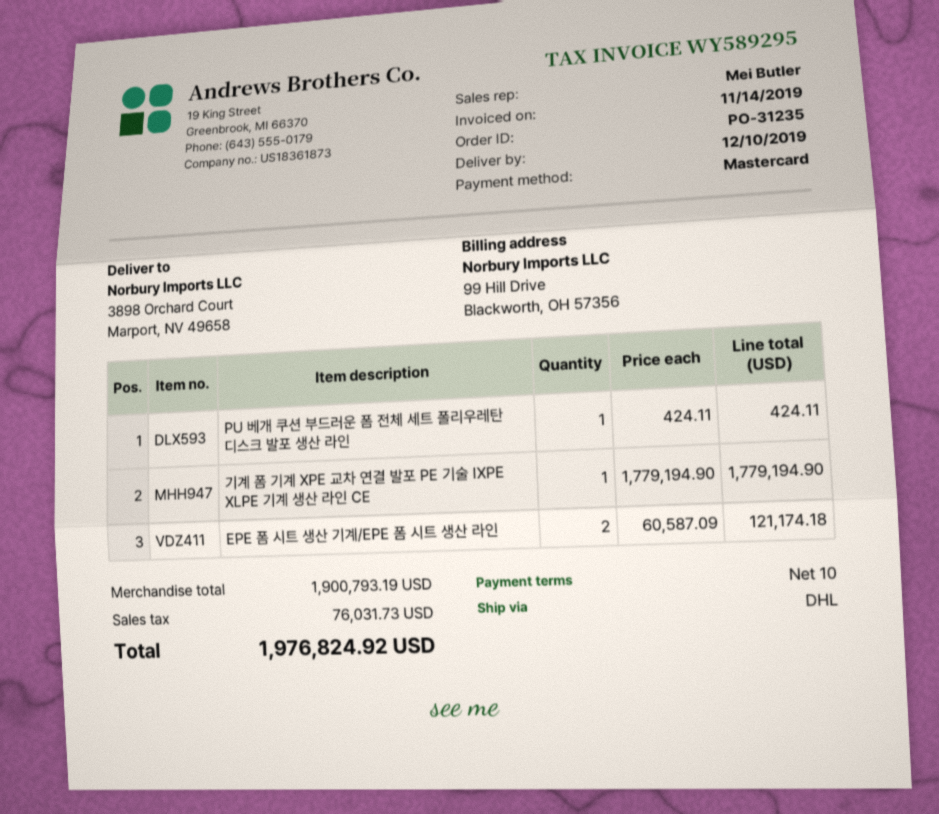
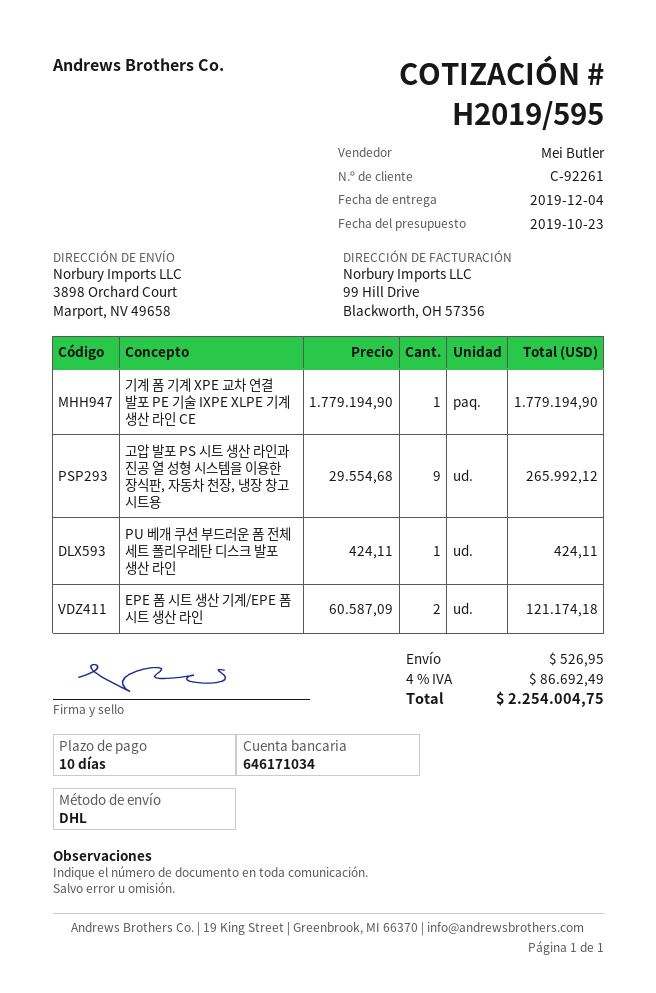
delivery date: 2019-12-10 -> 2019-12-04
고압 발포 PS 시트 생산 라인과 진공 열 성형 시스템을 이용한 장식판, 자동차 천장, 냉장 창고 시트용: none -> 9 x 29554.68 = 265992.12
shipping: none -> 526.95
tax: 76031.73 -> 86692.49
total: 1976824.92 -> 2254004.75

